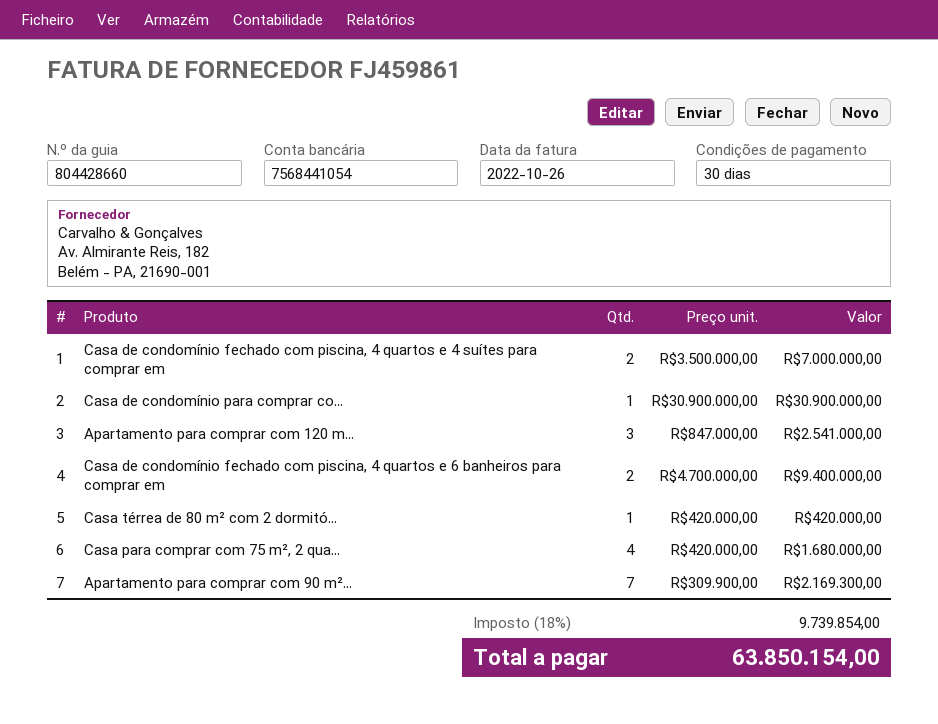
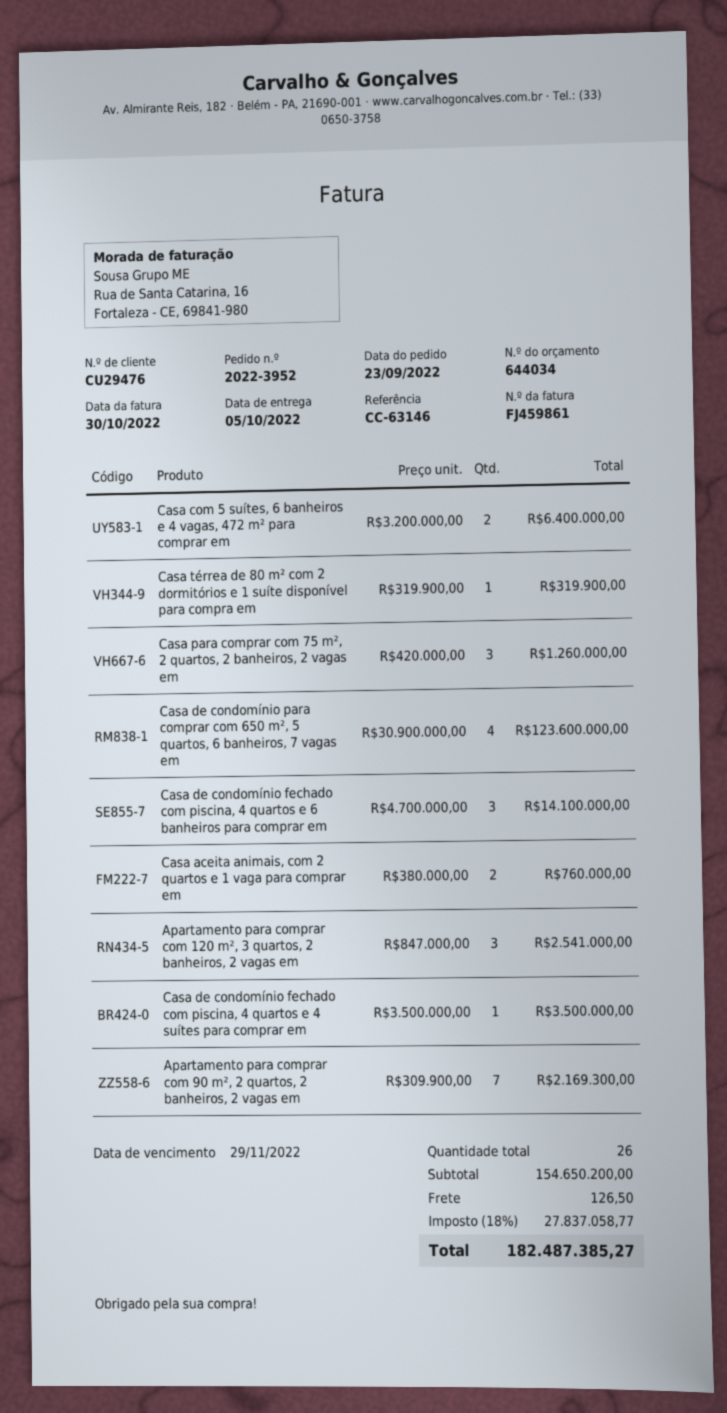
invoice date: 2022-10-26 -> 2022-10-30
Casa de condomínio fechado com piscina, 4 quartos e 4 suítes para comprar em: 2 x 3500000.00 = 7000000.00 -> 1 x 3500000.00 = 3500000.00
Casa de condomínio para comprar co...: 1 x 30900000.00 = 30900000.00 -> 4 x 30900000.00 = 123600000.00
Casa de condomínio fechado com piscina, 4 quartos e 6 banheiros para comprar em: 2 x 4700000.00 = 9400000.00 -> 3 x 4700000.00 = 14100000.00
Casa térrea de 80 m² com 2 dormitó...: 1 x 420000.00 = 420000.00 -> 1 x 319900.00 = 319900.00
Casa para comprar com 75 m², 2 qua...: 4 x 420000.00 = 1680000.00 -> 3 x 420000.00 = 1260000.00
Casa com 5 suítes, 6 banheiros e 4 vagas, 472 m² para comprar em: none -> 2 x 3200000.00 = 6400000.00
Casa aceita animais, com 2 quartos e 1 vaga para comprar em: none -> 2 x 380000.00 = 760000.00
shipping: none -> 126.50
tax: 18% = 9739854.00 -> 18% = 27837058.77
total: 63850154.00 -> 182487385.27

